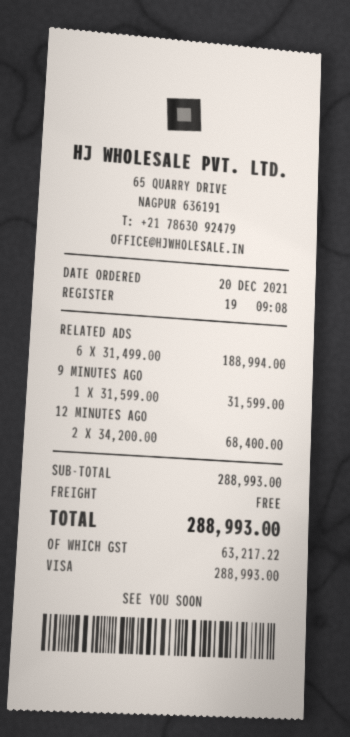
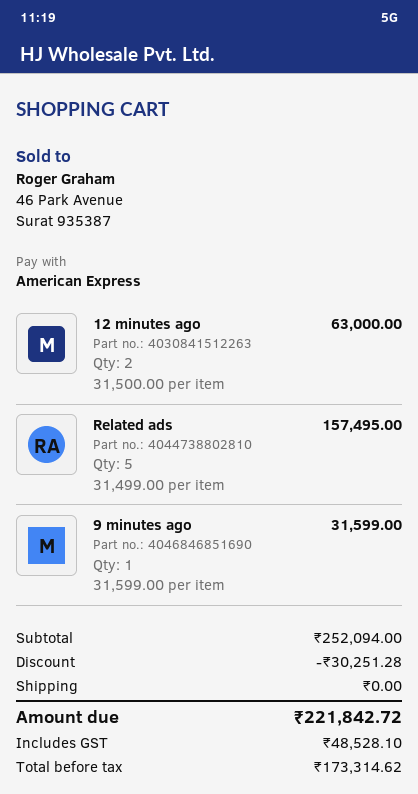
payment method: Visa -> American Express
RELATED ADS: 6 x 31499.00 = 188994.00 -> 5 x 31499.00 = 157495.00
12 MINUTES AGO: 2 x 34200.00 = 68400.00 -> 2 x 31500.00 = 63000.00
subtotal: 288993.00 -> 252094.00
discount: none -> 30251.28
tax: 63217.22 -> 48528.10
total: 288993.00 -> 221842.72

